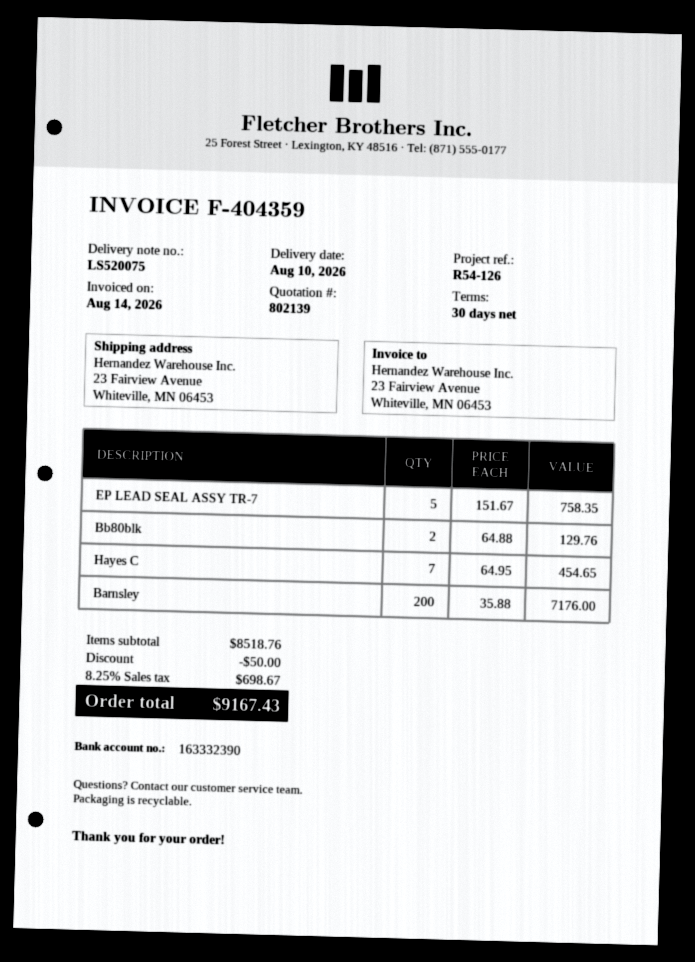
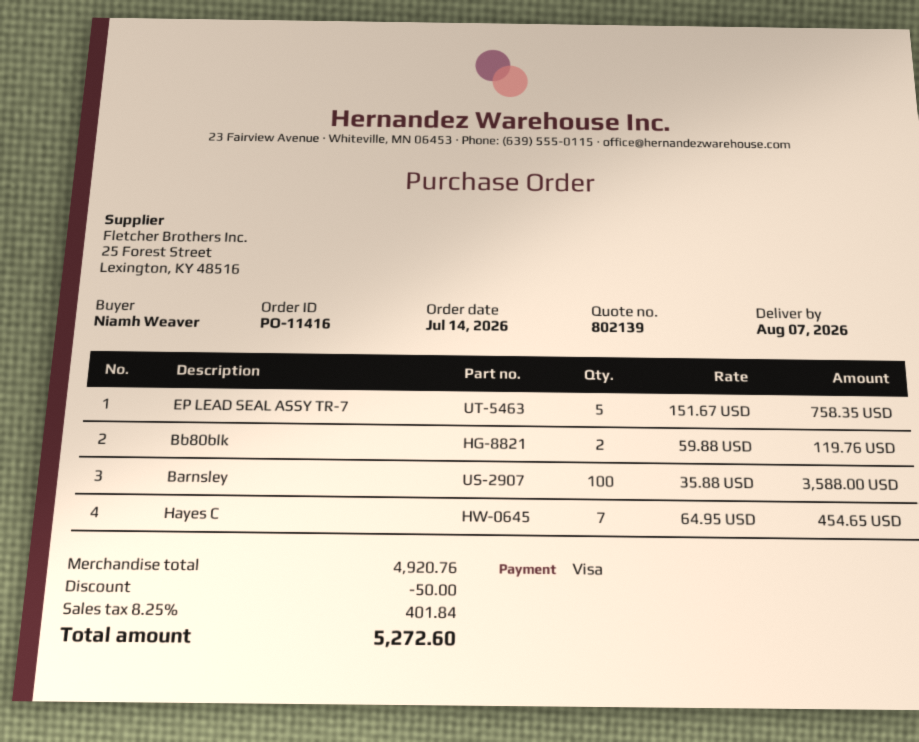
delivery date: 2026-08-10 -> 2026-08-07
Bb80blk: 2 x 64.88 = 129.76 -> 2 x 59.88 = 119.76
Barnsley: 200 x 35.88 = 7176.00 -> 100 x 35.88 = 3588.00
subtotal: 8518.76 -> 4920.76
tax: 8.25% = 698.67 -> 8.25% = 401.84
total: 9167.43 -> 5272.60

